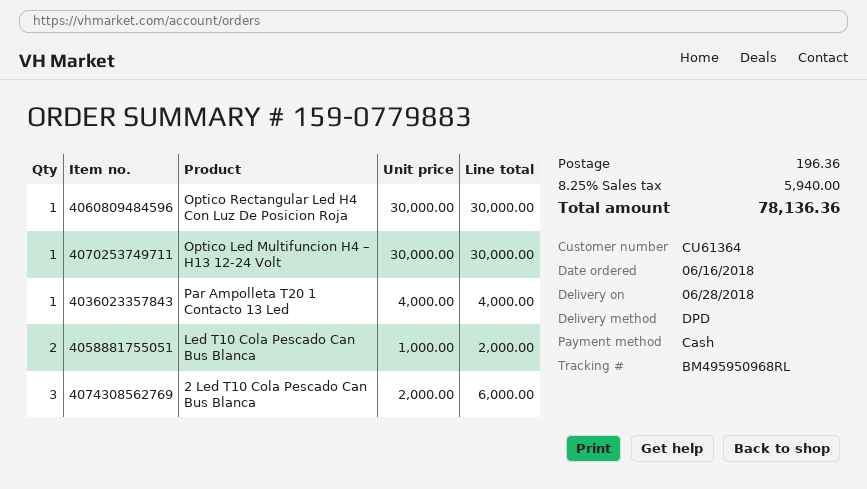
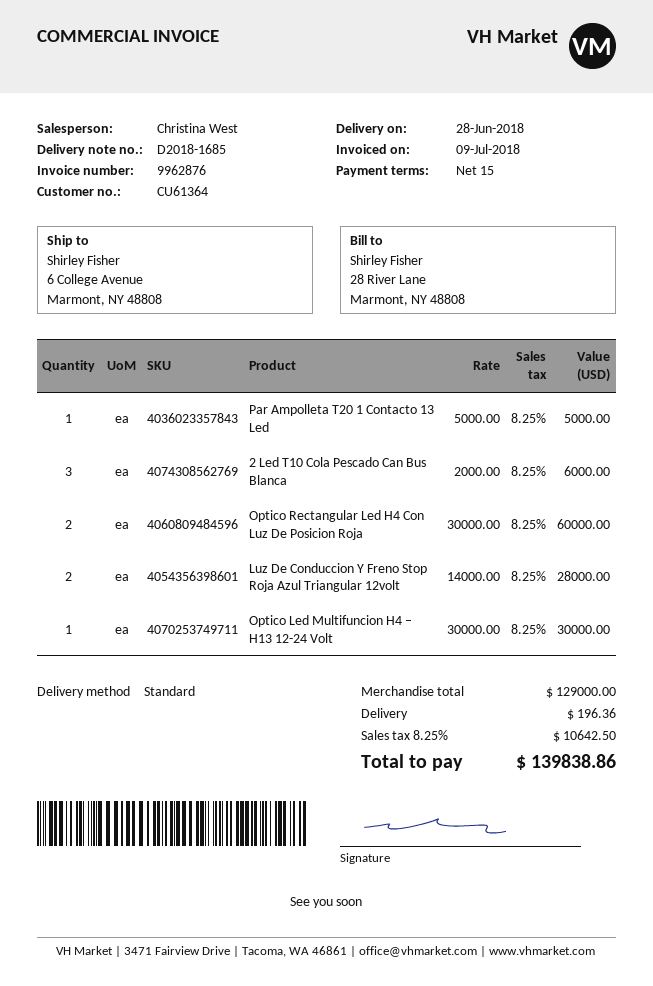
shipping method: DPD -> standard
Optico Rectangular Led H4 Con Luz De Posicion Roja: 1 x 30000.00 = 30000.00 -> 2 x 30000.00 = 60000.00
Par Ampolleta T20 1 Contacto 13 Led: 1 x 4000.00 = 4000.00 -> 1 x 5000.00 = 5000.00
Led T10 Cola Pescado Can Bus Blanca: 2 x 1000.00 = 2000.00 -> none
Luz De Conduccion Y Freno Stop Roja Azul Triangular 12volt: none -> 2 x 14000.00 = 28000.00
tax: 8.25% = 5940.00 -> 8.25% = 10642.50
total: 78136.36 -> 139838.86

